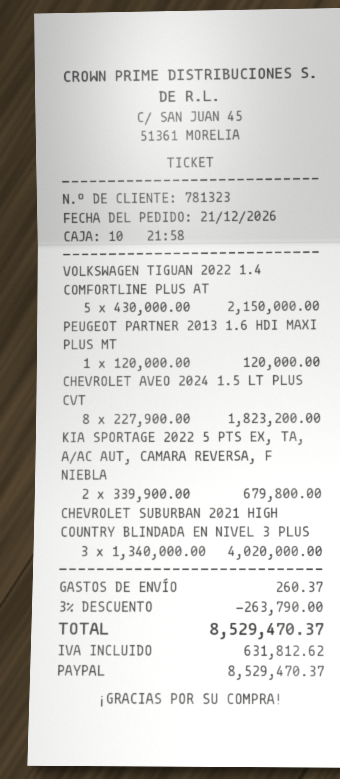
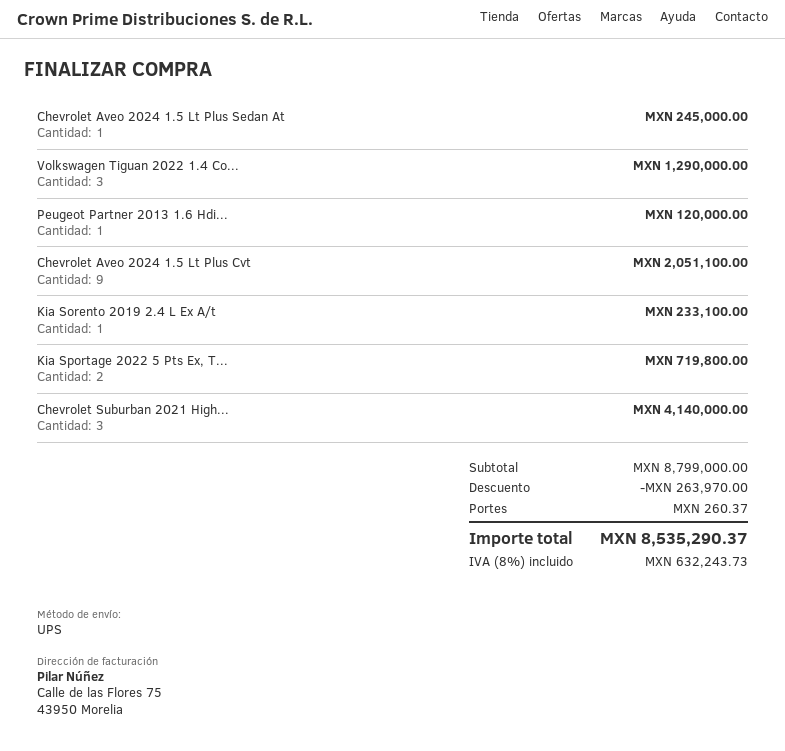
VOLKSWAGEN TIGUAN 2022 1.4 COMFORTLINE PLUS AT: 5 for 2150000.00 -> 3 for 1290000.00
CHEVROLET AVEO 2024 1.5 LT PLUS CVT: 8 for 1823200.00 -> 9 for 2051100.00
KIA SPORTAGE 2022 5 PTS EX, TA, A/AC AUT, CAMARA REVERSA, F NIEBLA: 2 for 679800.00 -> 2 for 719800.00
CHEVROLET SUBURBAN 2021 HIGH COUNTRY BLINDADA EN NIVEL 3 PLUS: 3 for 4020000.00 -> 3 for 4140000.00
Chevrolet Aveo 2024 1.5 Lt Plus Sedan At: none -> 1 for 245000.00
Kia Sorento 2019 2.4 L Ex A/t: none -> 1 for 233100.00
discount: 263790.00 -> 263970.00
tax: 631812.62 -> 632243.73
total: 8529470.37 -> 8535290.37

